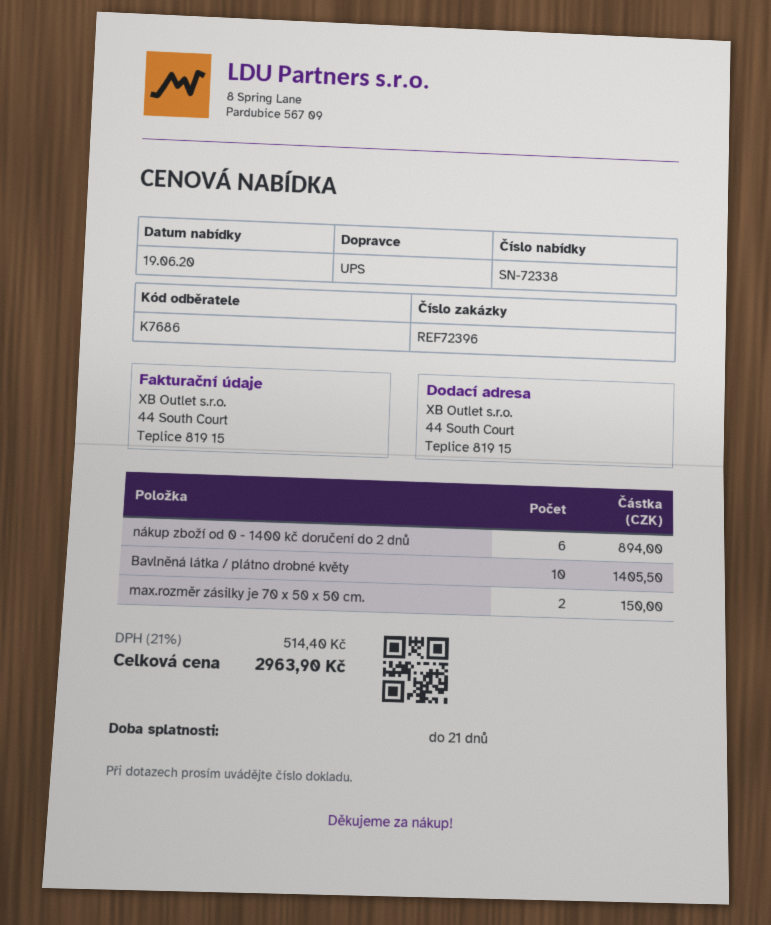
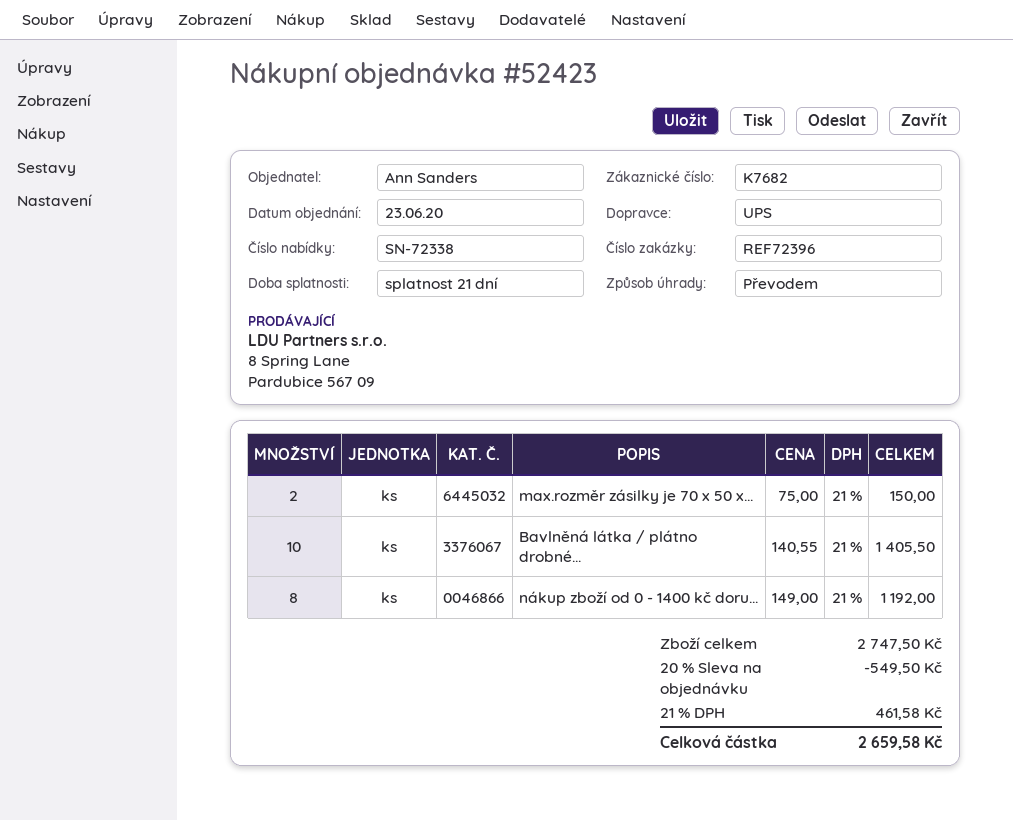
customer number: K7686 -> K7682
nákup zboží od 0 - 1400 kč doručení do 2 dnů: 6 for 894.00 -> 8 for 1192.00
discount: none -> 20% = 549.50
tax: 21% = 514.40 -> 21% = 461.58
total: 2963.90 -> 2659.58

